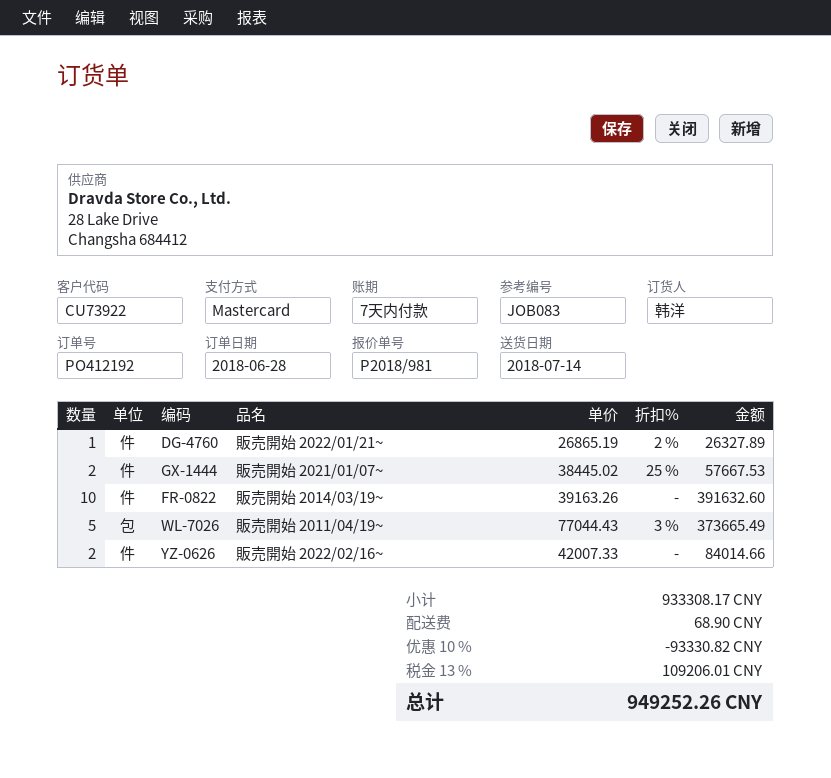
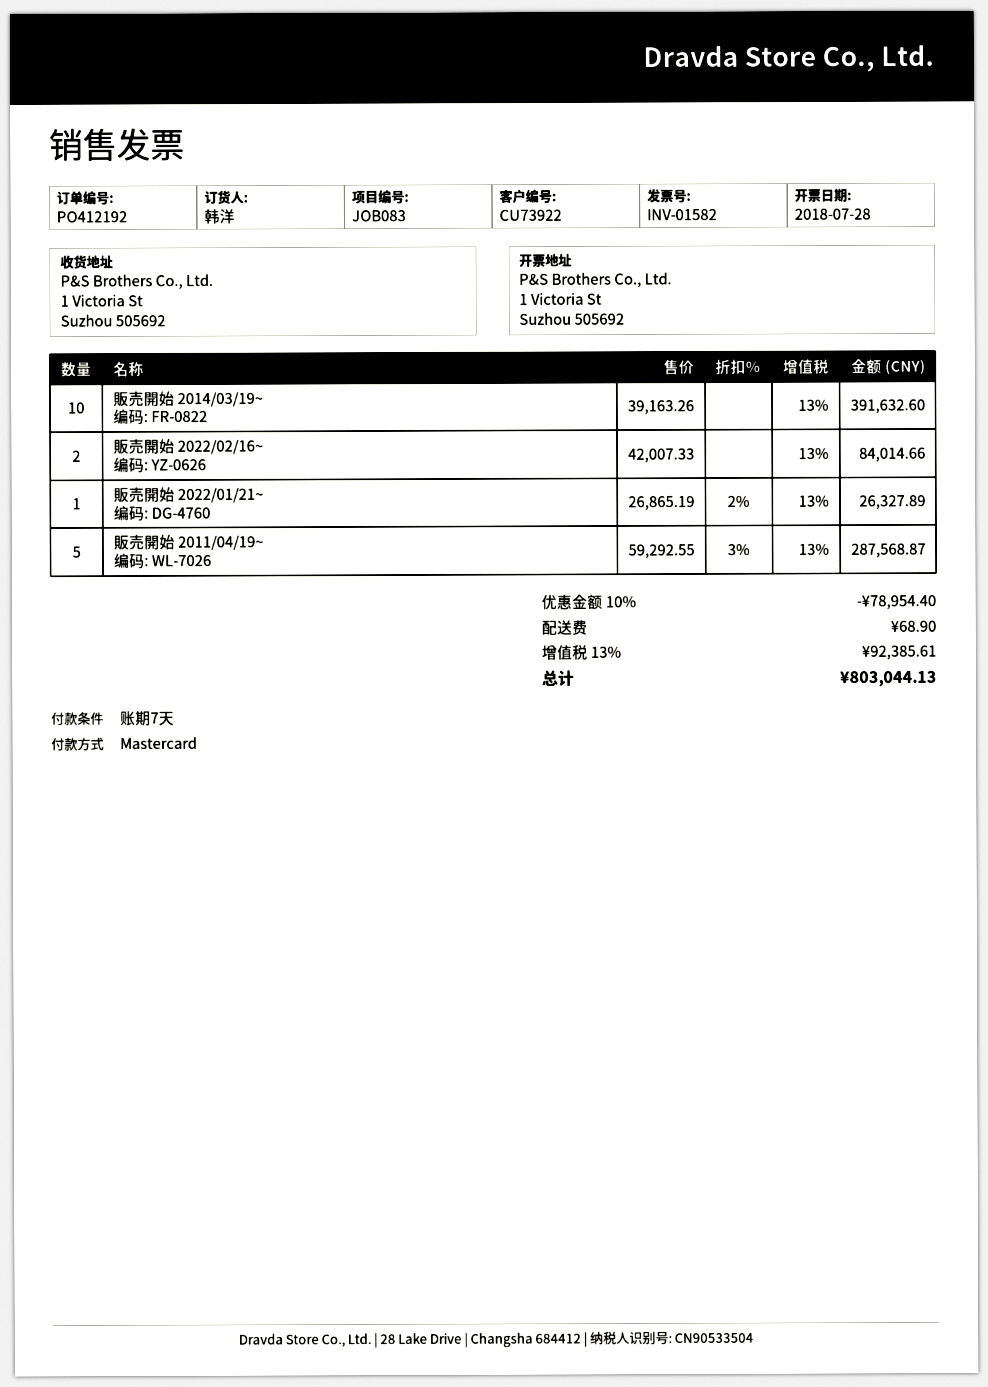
販売開始 2021/01/07~: 2 x 38445.02 - 25% = 57667.53 -> none
販売開始 2011/04/19~: 5 x 77044.43 - 3% = 373665.49 -> 5 x 59292.55 - 3% = 287568.87
discount: 10% = 93330.82 -> 10% = 78954.40
tax: 13% = 109206.01 -> 13% = 92385.61
total: 949252.26 -> 803044.13

